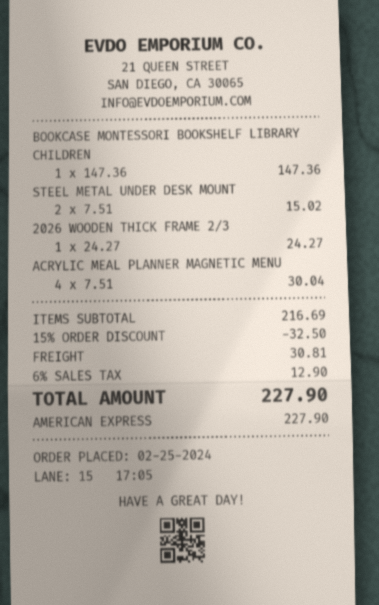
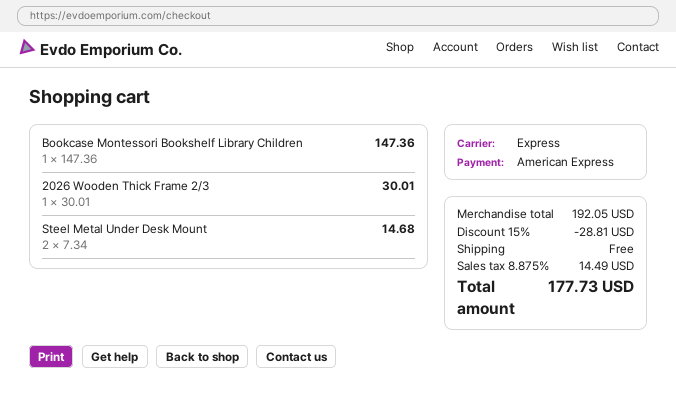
STEEL METAL UNDER DESK MOUNT: 2 x 7.51 = 15.02 -> 2 x 7.34 = 14.68
2026 WOODEN THICK FRAME 2/3: 1 x 24.27 = 24.27 -> 1 x 30.01 = 30.01
ACRYLIC MEAL PLANNER MAGNETIC MENU: 4 x 7.51 = 30.04 -> none
subtotal: 216.69 -> 192.05
discount: 15% = 32.50 -> 15% = 28.81
shipping: 30.81 -> 0.00
tax: 6% = 12.90 -> 8.875% = 14.49
total: 227.90 -> 177.73

